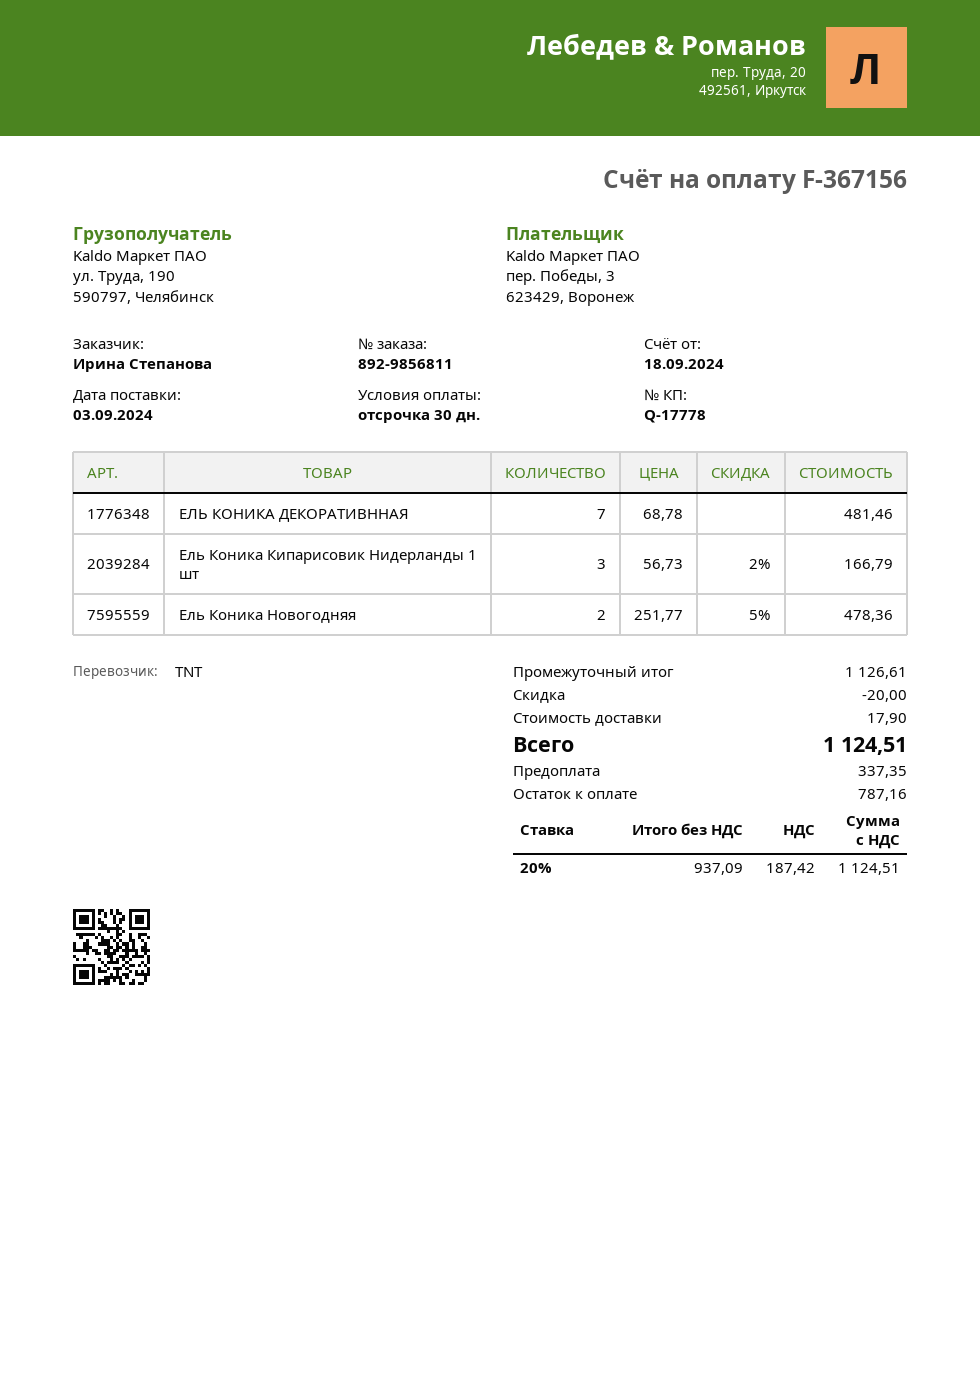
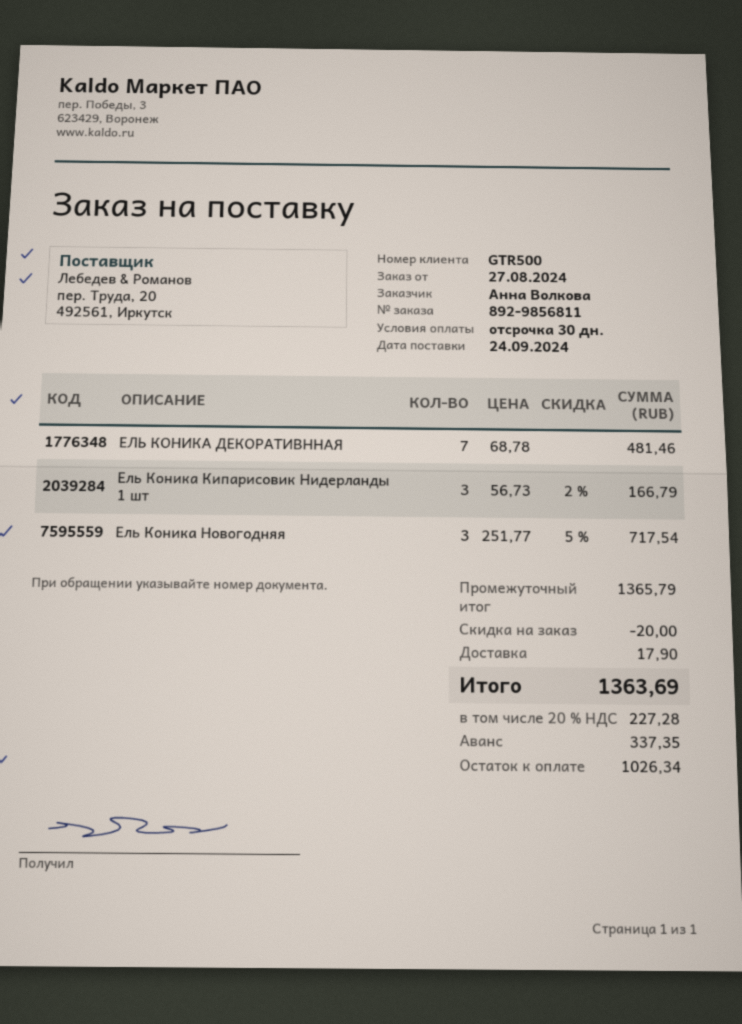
delivery date: 2024-09-03 -> 2024-09-24
ordered by: Ирина Степанова -> Анна Волкова
Ель Коника Новогодняя: 2 x 251.77 - 5% = 478.36 -> 3 x 251.77 - 5% = 717.54
subtotal: 1126.61 -> 1365.79
tax: 20% = 187.42 -> 20% = 227.28
total: 1124.51 -> 1363.69
balance: 787.16 -> 1026.34

